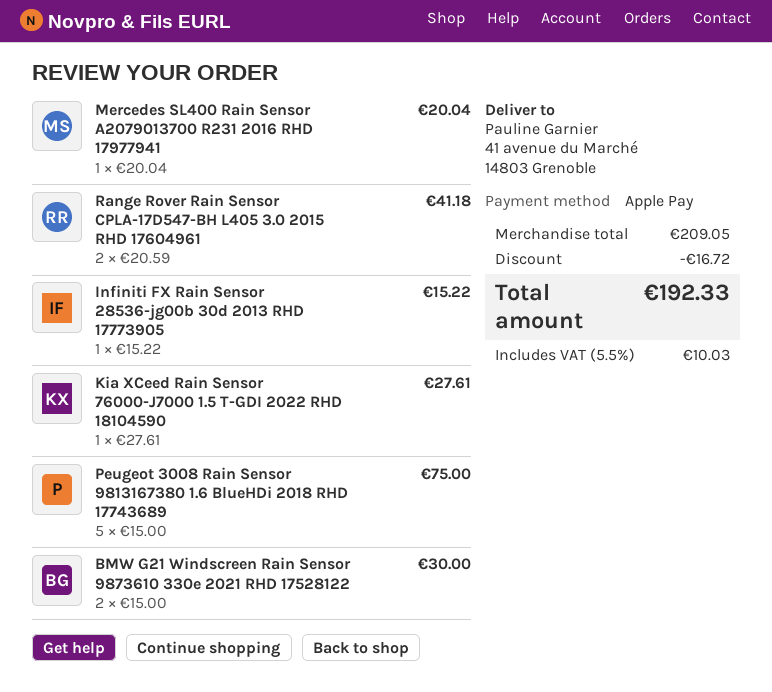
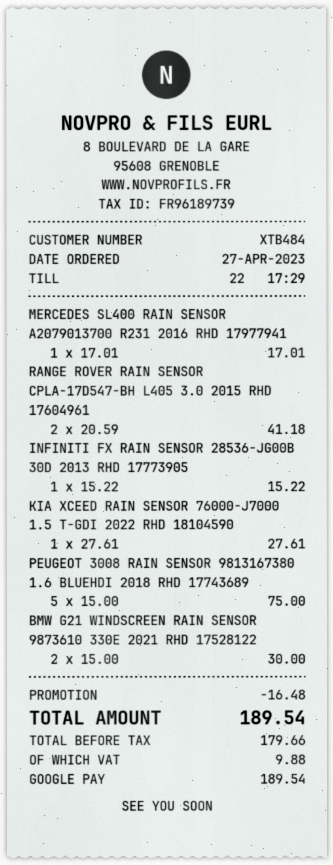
payment method: Apple Pay -> Google Pay
Mercedes SL400 Rain Sensor A2079013700 R231 2016 RHD 17977941: 1 x 20.04 = 20.04 -> 1 x 17.01 = 17.01
discount: 16.72 -> 16.48
tax: 10.03 -> 9.88
total: 192.33 -> 189.54

